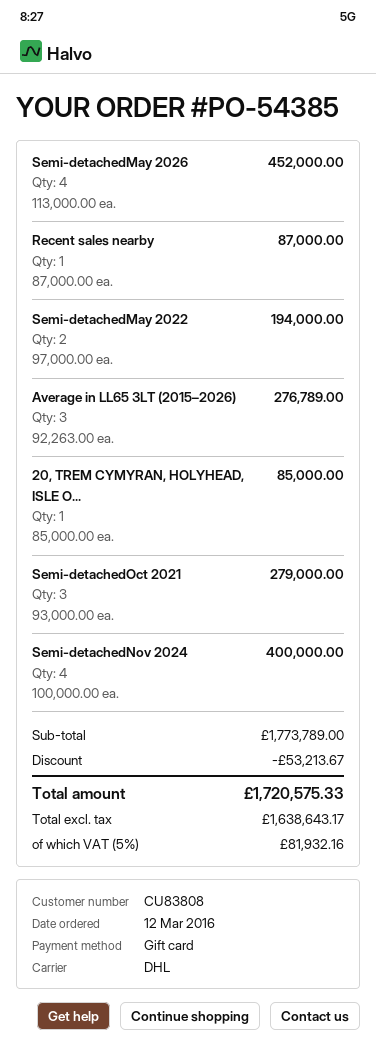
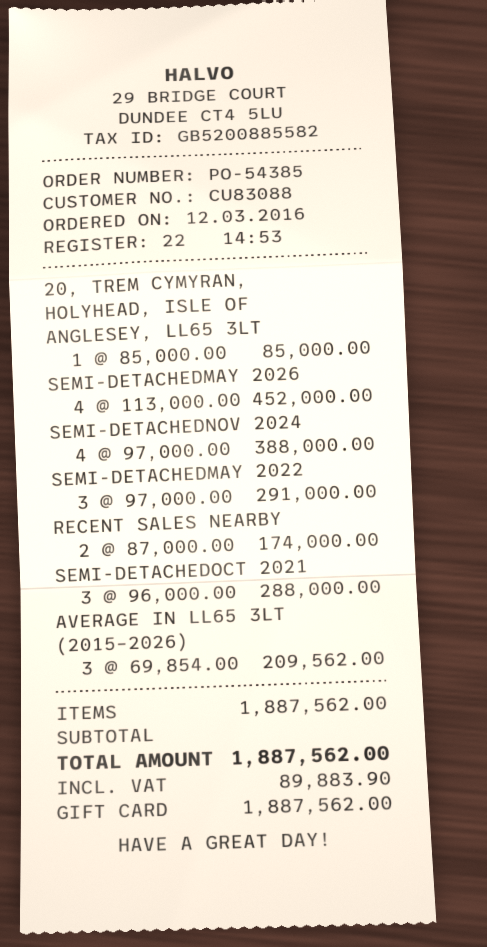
customer number: CU83808 -> CU83088
Recent sales nearby: 1 x 87000.00 = 87000.00 -> 2 x 87000.00 = 174000.00
Semi-detachedMay 2022: 2 x 97000.00 = 194000.00 -> 3 x 97000.00 = 291000.00
Average in LL65 3LT (2015–2026): 3 x 92263.00 = 276789.00 -> 3 x 69854.00 = 209562.00
Semi-detachedOct 2021: 3 x 93000.00 = 279000.00 -> 3 x 96000.00 = 288000.00
Semi-detachedNov 2024: 4 x 100000.00 = 400000.00 -> 4 x 97000.00 = 388000.00
subtotal: 1773789.00 -> 1887562.00
discount: 53213.67 -> none
tax: 81932.16 -> 89883.90
total: 1720575.33 -> 1887562.00

